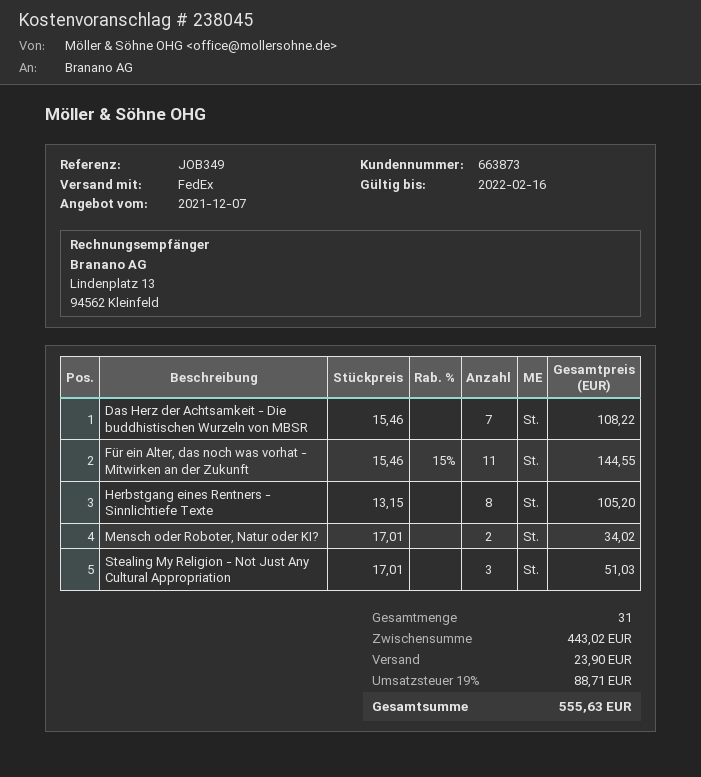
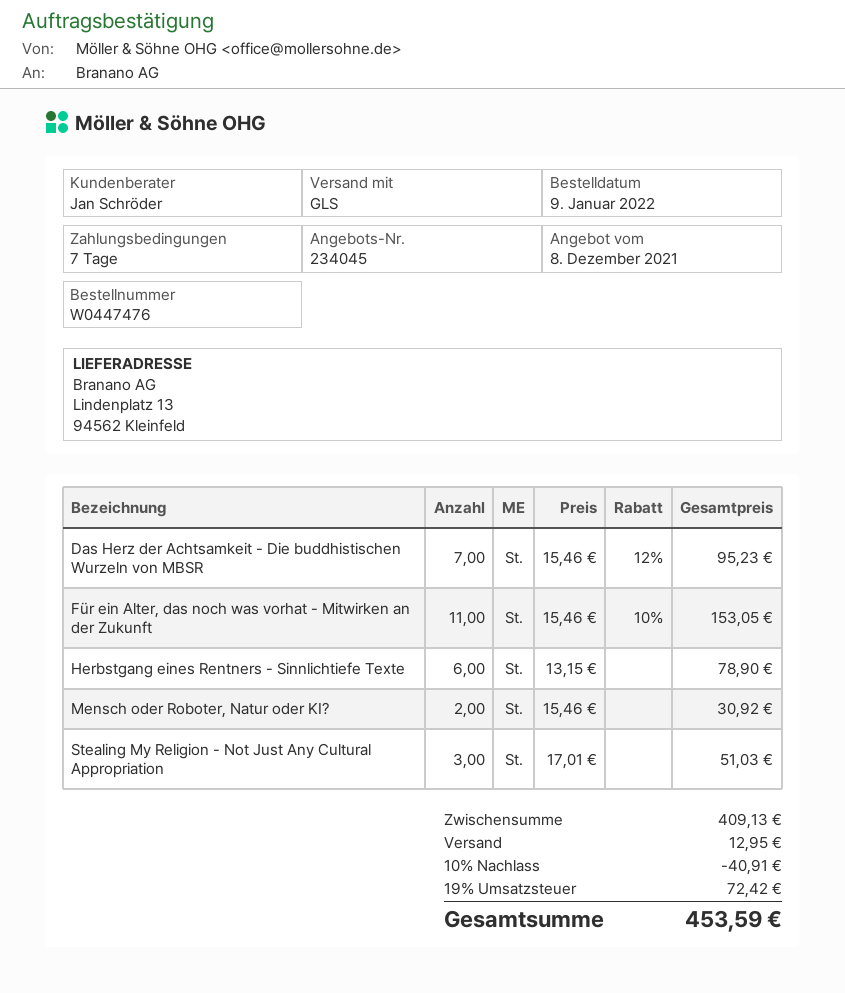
quote number: 238045 -> 234045
quote date: 2021-12-07 -> 2021-12-08
shipping method: FedEx -> GLS
Das Herz der Achtsamkeit - Die buddhistischen Wurzeln von MBSR: 7 x 15.46 = 108.22 -> 7 x 15.46 - 12% = 95.23
Für ein Alter, das noch was vorhat - Mitwirken an der Zukunft: 11 x 15.46 - 15% = 144.55 -> 11 x 15.46 - 10% = 153.05
Herbstgang eines Rentners - Sinnlichtiefe Texte: 8 x 13.15 = 105.20 -> 6 x 13.15 = 78.90
Mensch oder Roboter, Natur oder KI?: 2 x 17.01 = 34.02 -> 2 x 15.46 = 30.92
subtotal: 443.02 -> 409.13
discount: none -> 10% = 40.91
shipping: 23.90 -> 12.95
tax: 19% = 88.71 -> 19% = 72.42
total: 555.63 -> 453.59

